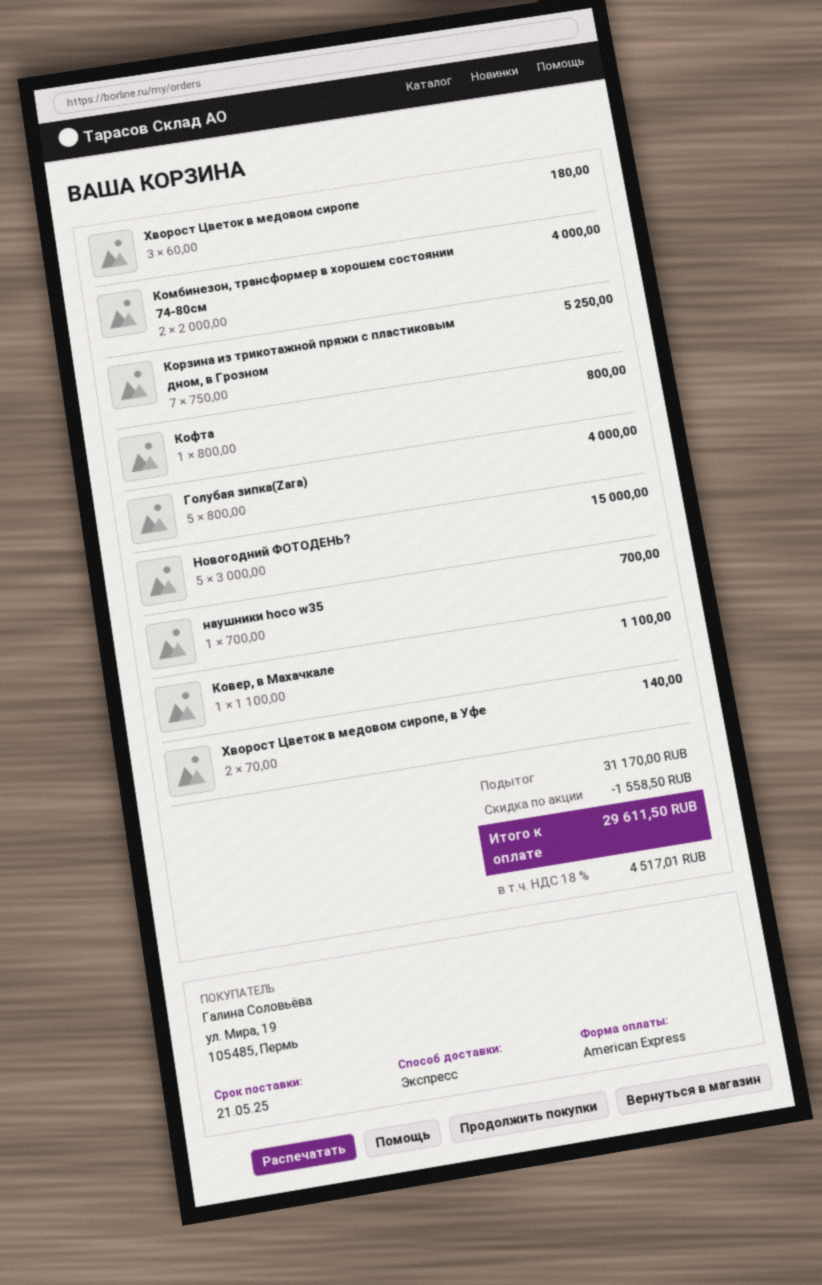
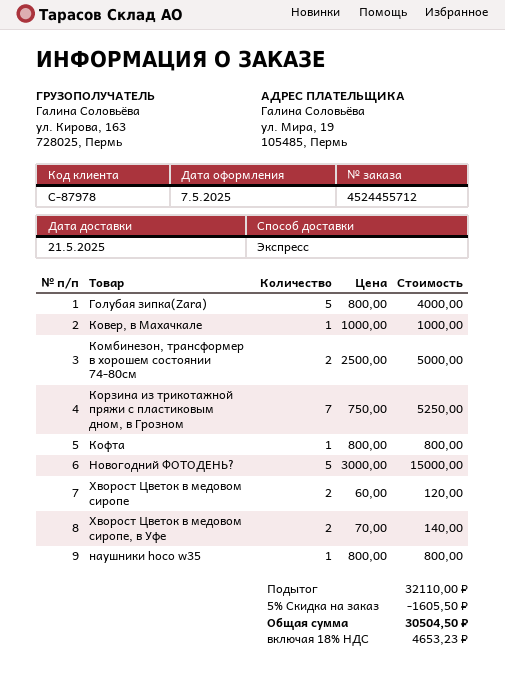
Хворост Цветок в медовом сиропе: 3 x 60.00 = 180.00 -> 2 x 60.00 = 120.00
Комбинезон, трансформер в хорошем состоянии 74-80см: 2 x 2000.00 = 4000.00 -> 2 x 2500.00 = 5000.00
наушники hoco w35: 1 x 700.00 = 700.00 -> 1 x 800.00 = 800.00
Ковер, в Махачкале: 1 x 1100.00 = 1100.00 -> 1 x 1000.00 = 1000.00
subtotal: 31170.00 -> 32110.00
discount: 1558.50 -> 1605.50
tax: 18% = 4517.01 -> 18% = 4653.23
total: 29611.50 -> 30504.50

